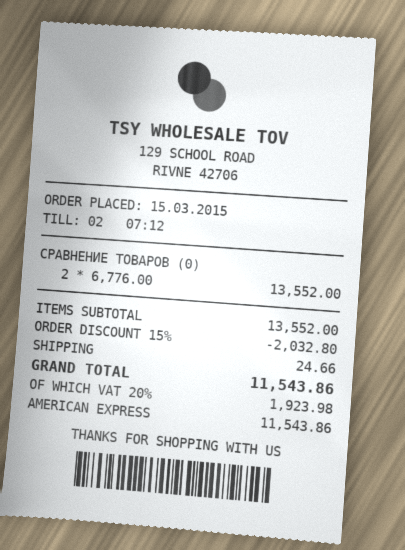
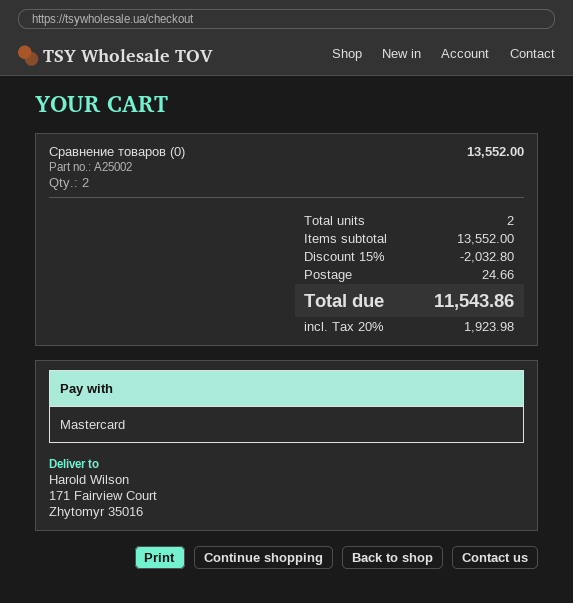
payment method: American Express -> Mastercard

